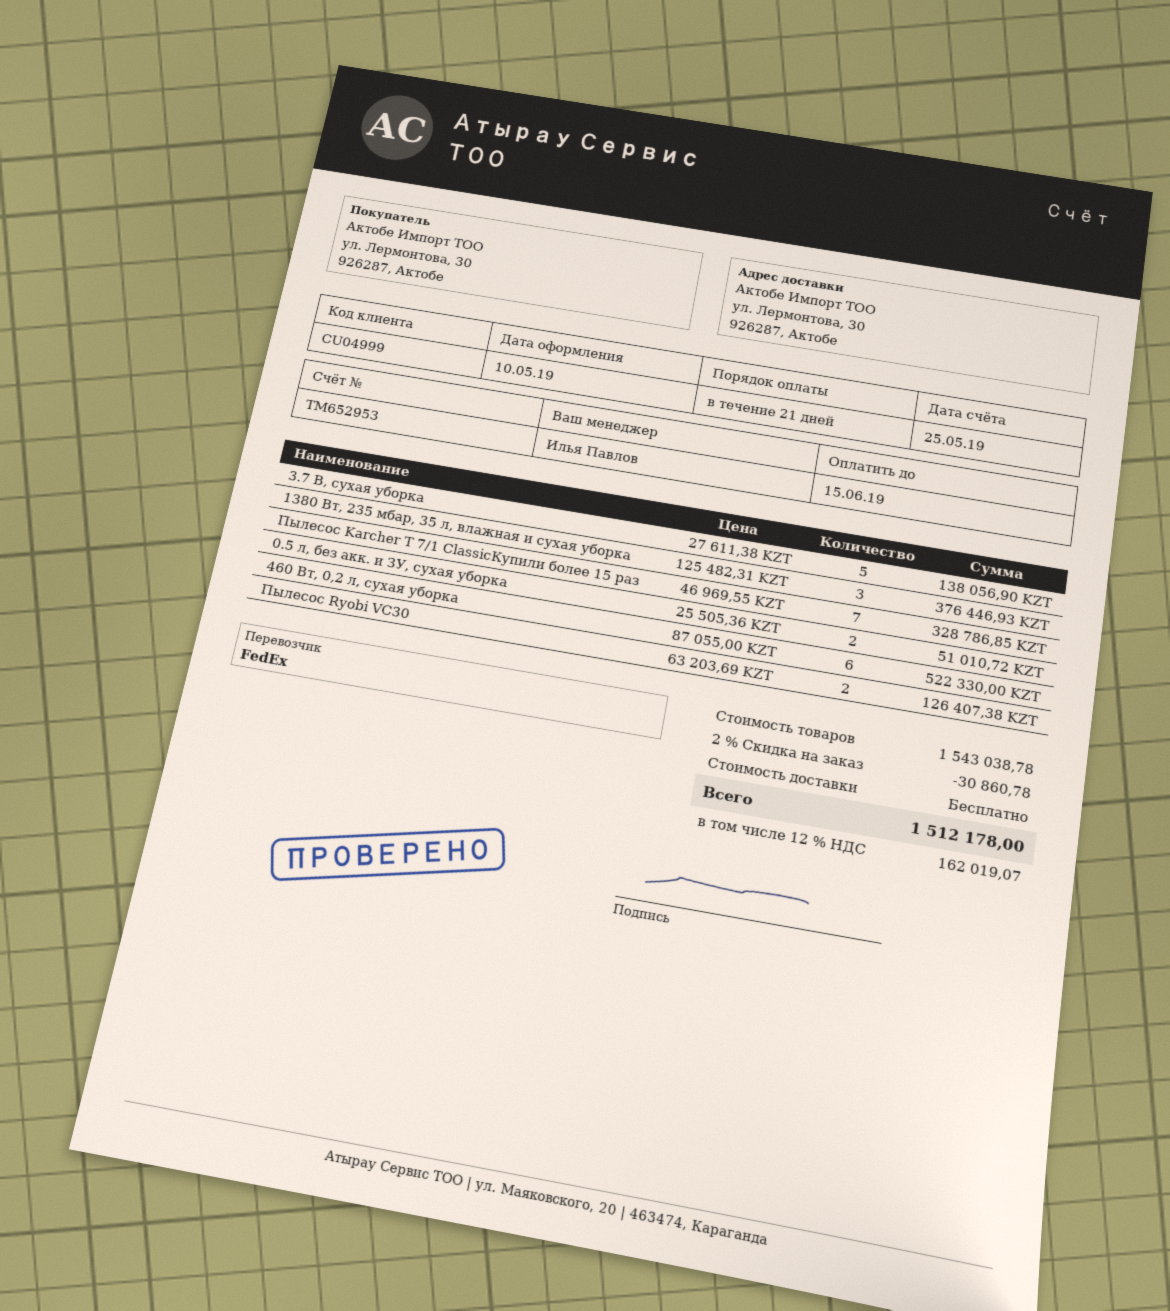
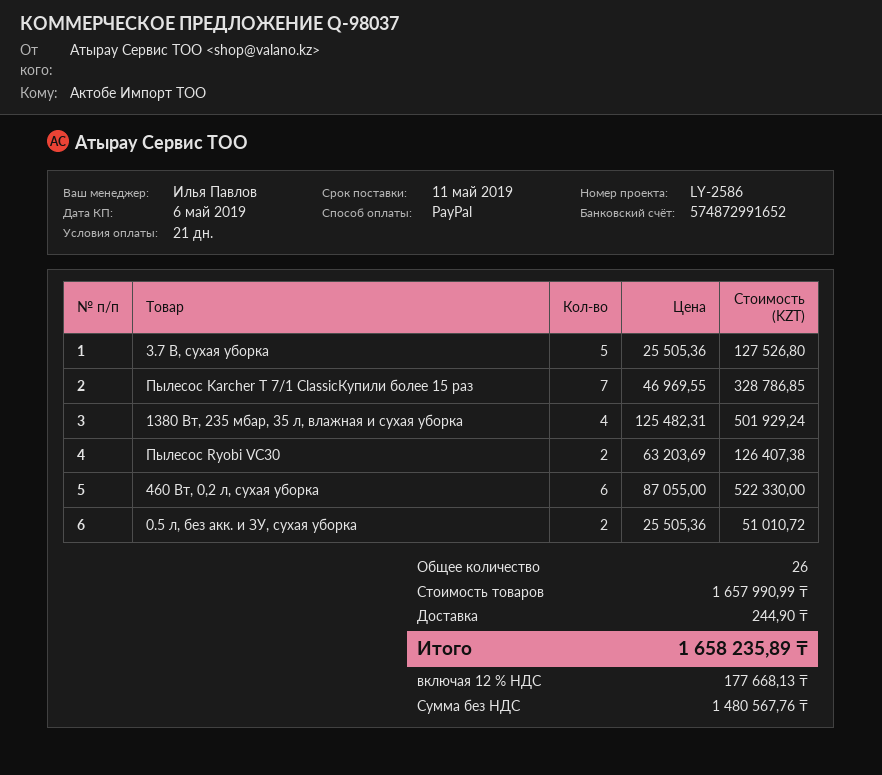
3.7 В, сухая уборка: 5 x 27611.38 = 138056.90 -> 5 x 25505.36 = 127526.80
1380 Вт, 235 мбар, 35 л, влажная и сухая уборка: 3 x 125482.31 = 376446.93 -> 4 x 125482.31 = 501929.24
subtotal: 1543038.78 -> 1657990.99
discount: 2% = 30860.78 -> none
shipping: 0.00 -> 244.90
tax: 12% = 162019.07 -> 12% = 177668.13
total: 1512178.00 -> 1658235.89

